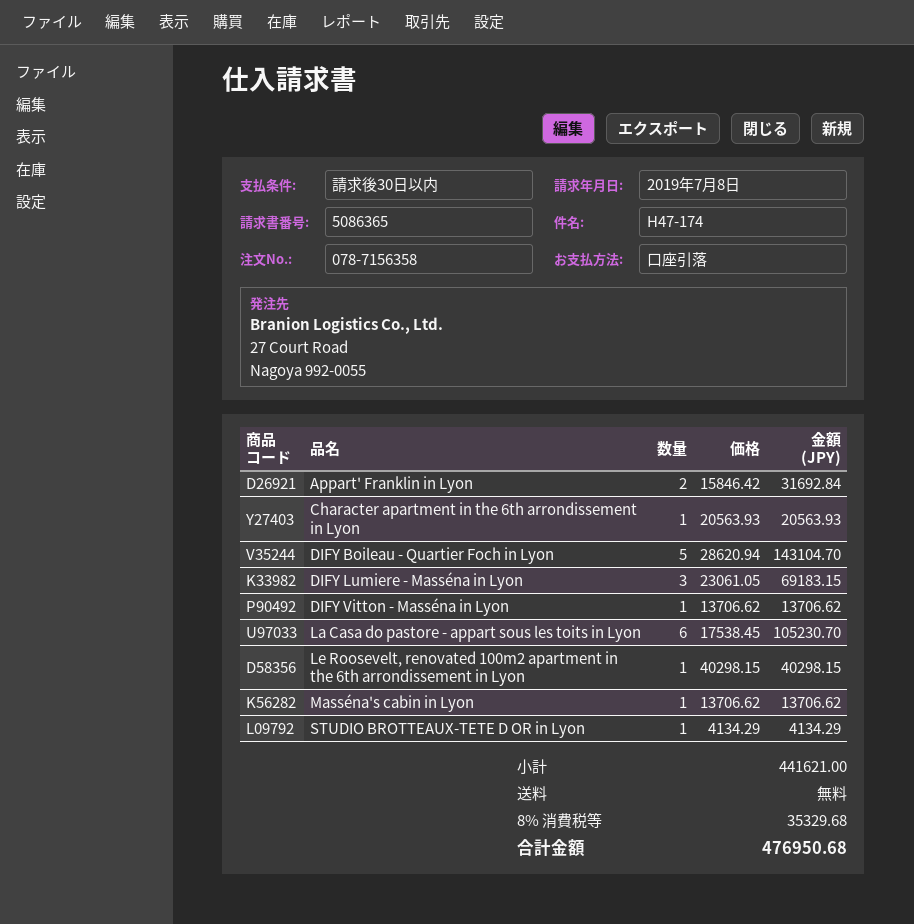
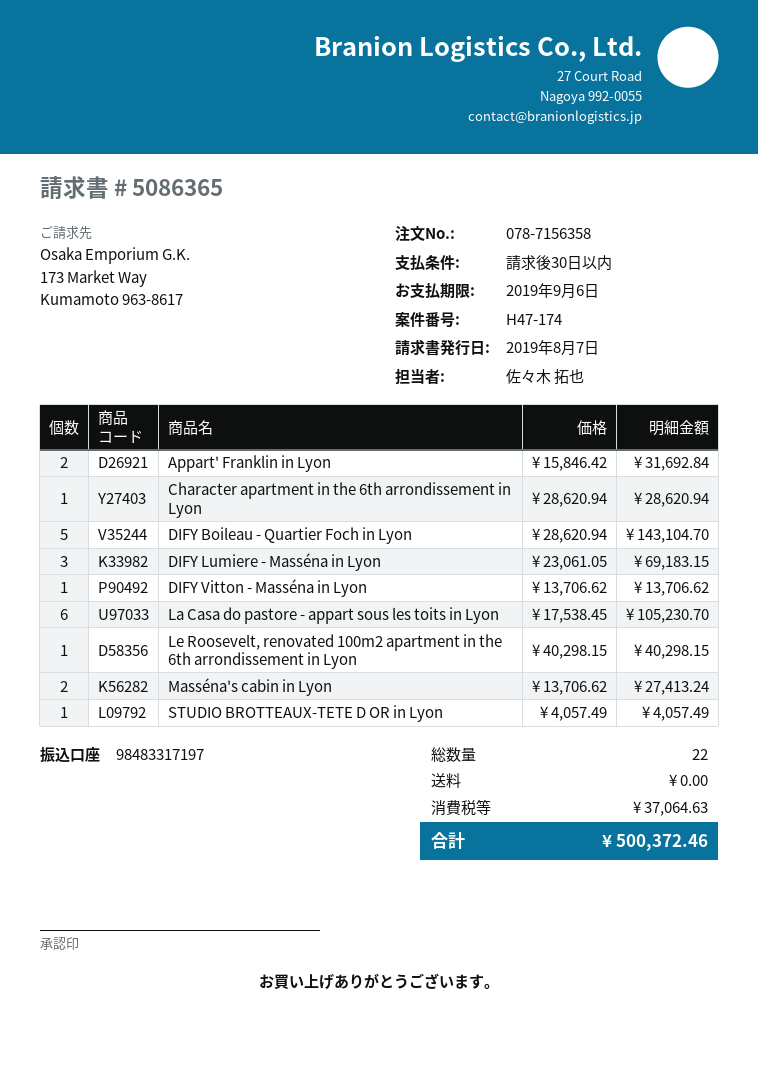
invoice date: 2019-07-08 -> 2019-08-07
Character apartment in the 6th arrondissement in Lyon: 1 x 20563.93 = 20563.93 -> 1 x 28620.94 = 28620.94
Masséna's cabin in Lyon: 1 x 13706.62 = 13706.62 -> 2 x 13706.62 = 27413.24
STUDIO BROTTEAUX-TETE D OR in Lyon: 1 x 4134.29 = 4134.29 -> 1 x 4057.49 = 4057.49
tax: 35329.68 -> 37064.63
total: 476950.68 -> 500372.46

